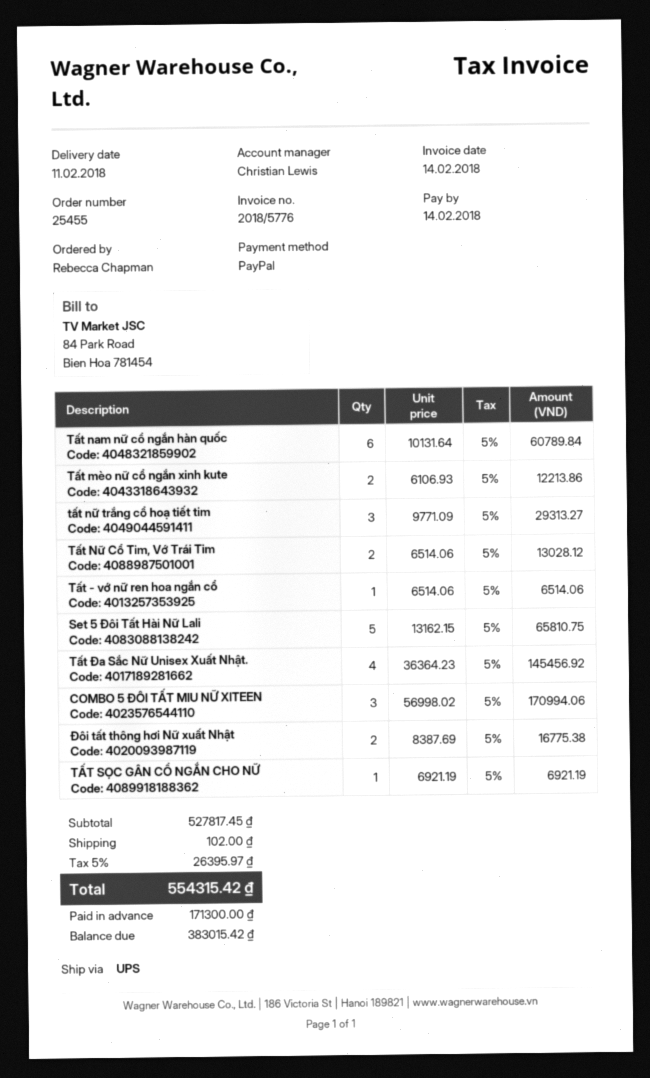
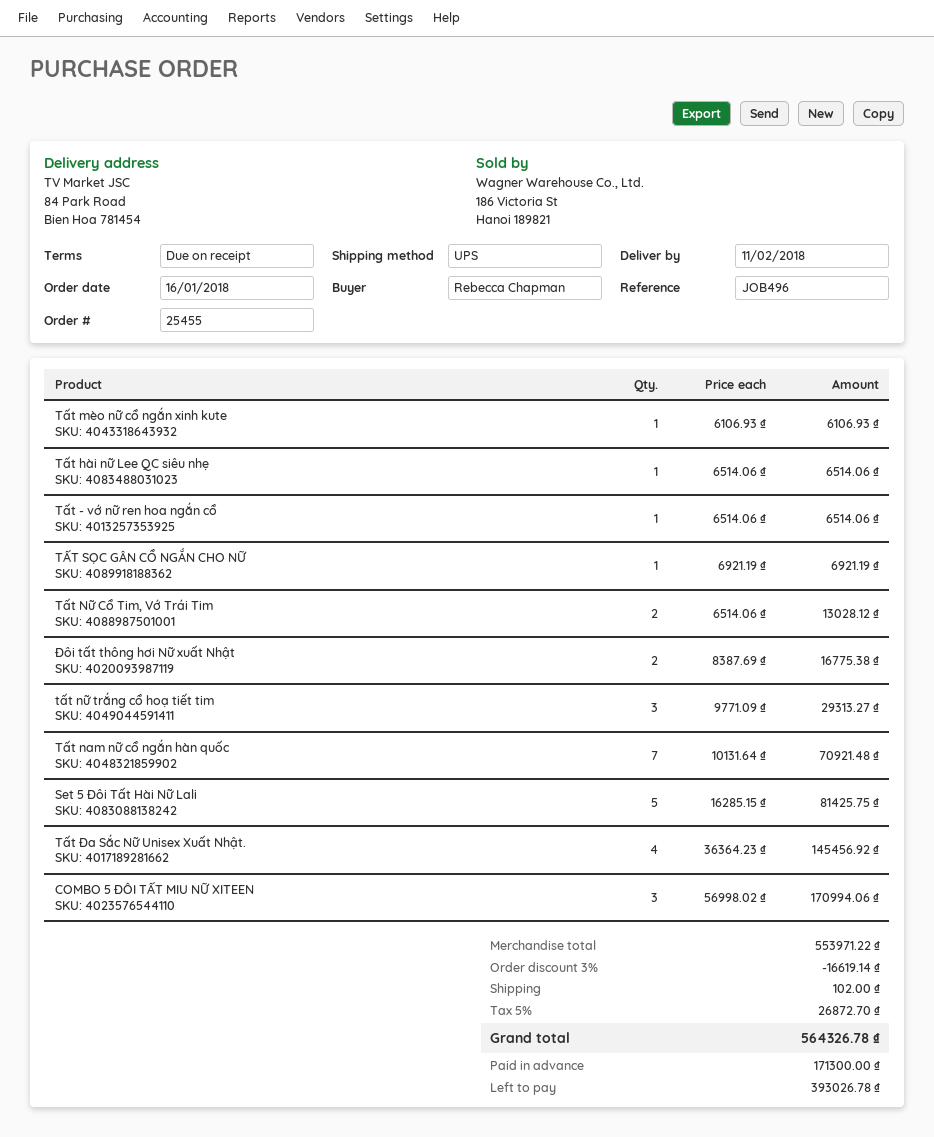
Tất nam nữ cổ ngắn hàn quốc: 6 x 10131.64 = 60789.84 -> 7 x 10131.64 = 70921.48
Tất mèo nữ cổ ngắn xinh kute: 2 x 6106.93 = 12213.86 -> 1 x 6106.93 = 6106.93
Set 5 Đôi Tất Hài Nữ Lali: 5 x 13162.15 = 65810.75 -> 5 x 16285.15 = 81425.75
Tất hài nữ Lee QC siêu nhẹ: none -> 1 x 6514.06 = 6514.06
subtotal: 527817.45 -> 553971.22
discount: none -> 3% = 16619.14
tax: 5% = 26395.97 -> 5% = 26872.70
total: 554315.42 -> 564326.78
balance: 383015.42 -> 393026.78

